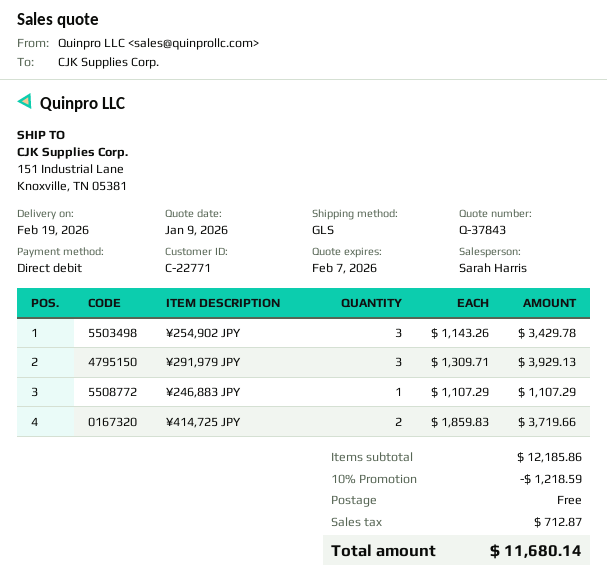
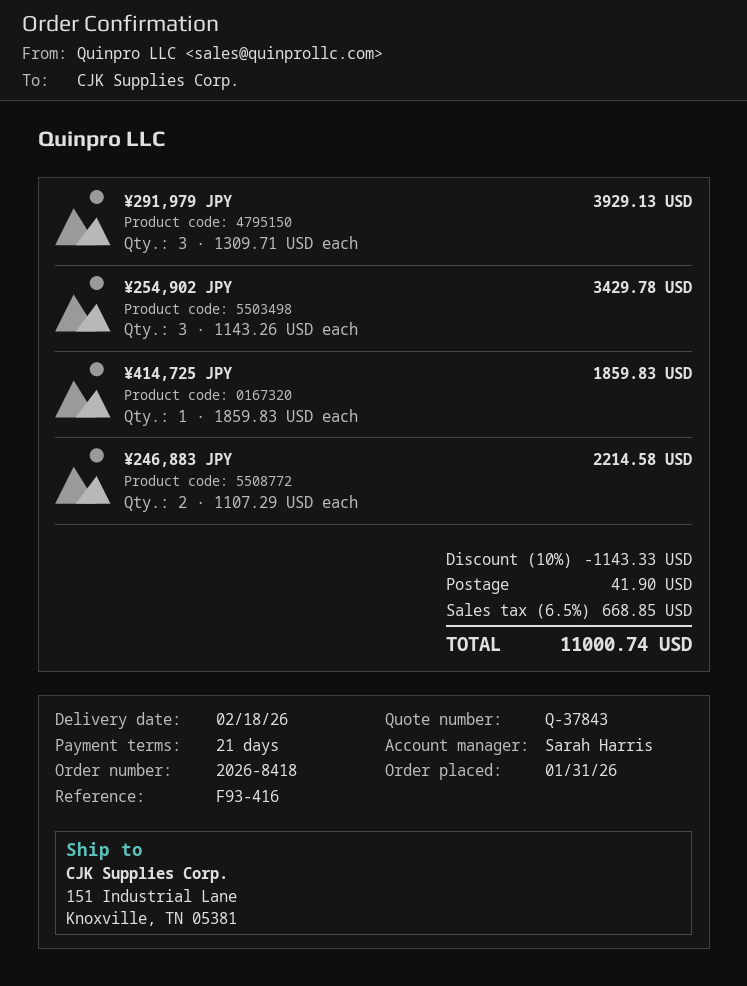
delivery date: 2026-02-19 -> 2026-02-18
¥246,883 JPY: 1 x 1107.29 = 1107.29 -> 2 x 1107.29 = 2214.58
¥414,725 JPY: 2 x 1859.83 = 3719.66 -> 1 x 1859.83 = 1859.83
discount: 10% = 1218.59 -> 10% = 1143.33
shipping: 0.00 -> 41.90
tax: 712.87 -> 668.85
total: 11680.14 -> 11000.74

